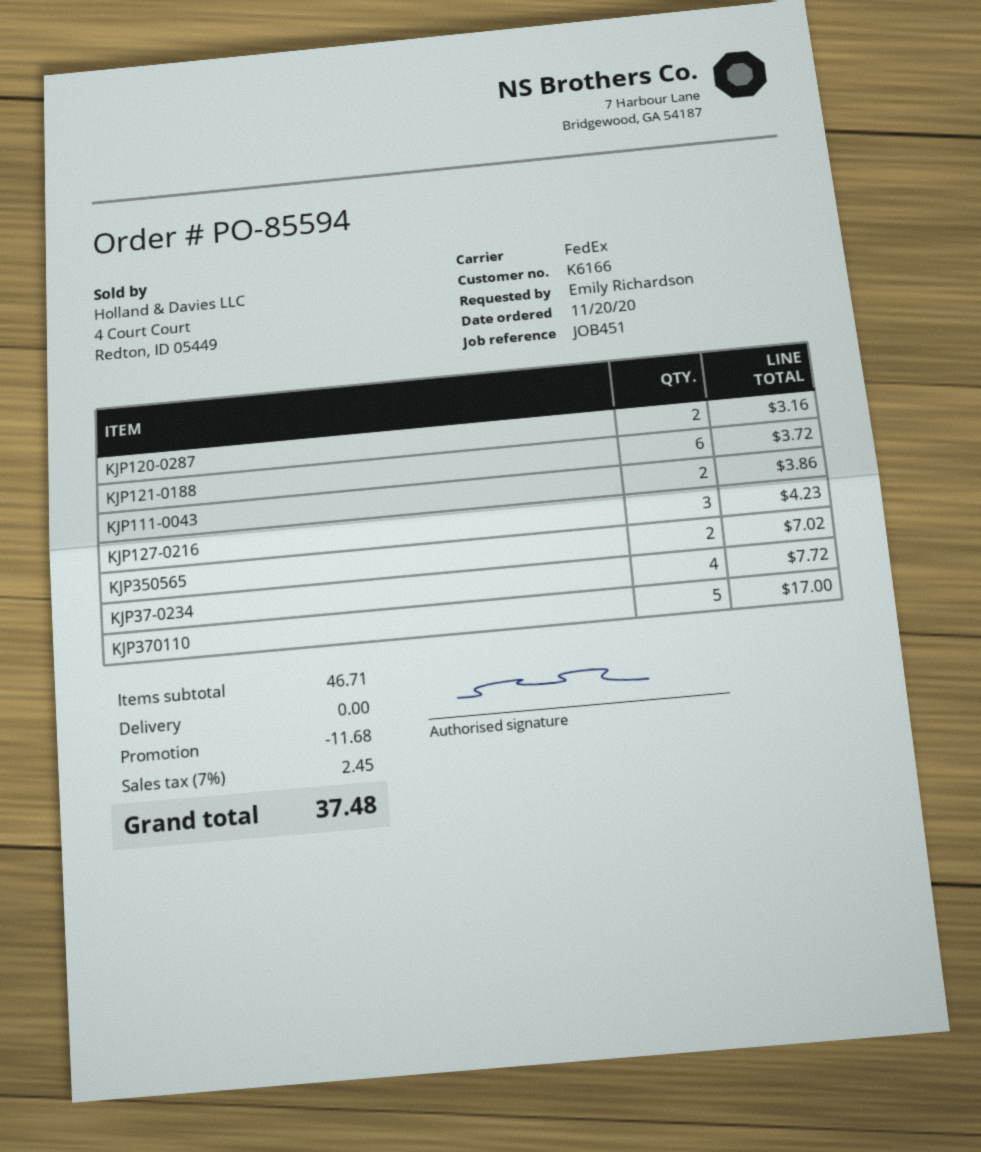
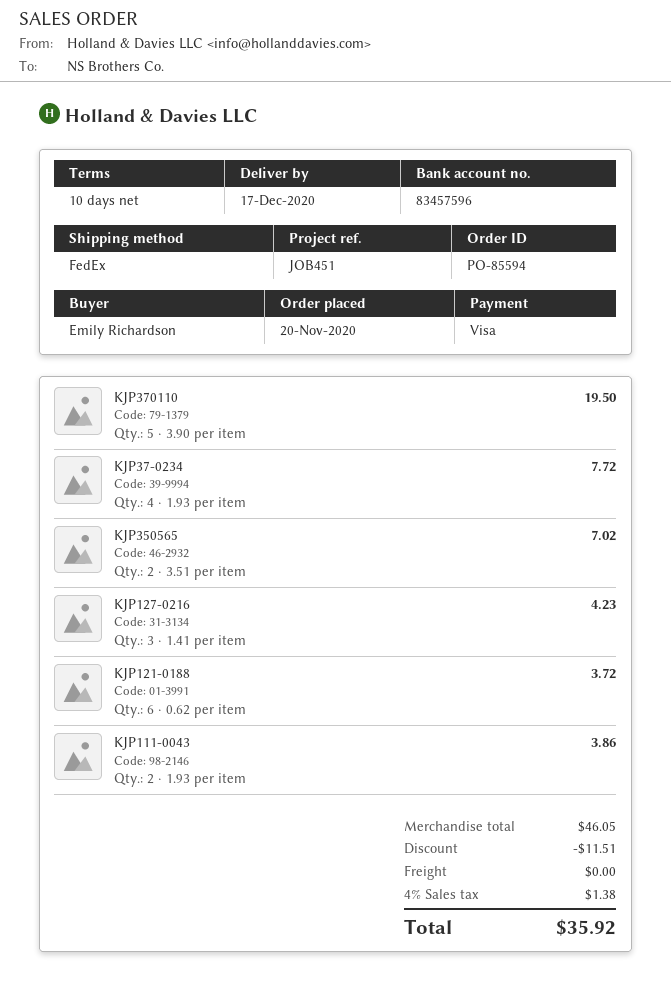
KJP120-0287: 2 for 3.16 -> none
KJP370110: 5 for 17.00 -> 5 for 19.50
subtotal: 46.71 -> 46.05
discount: 11.68 -> 11.51
tax: 7% = 2.45 -> 4% = 1.38
total: 37.48 -> 35.92

